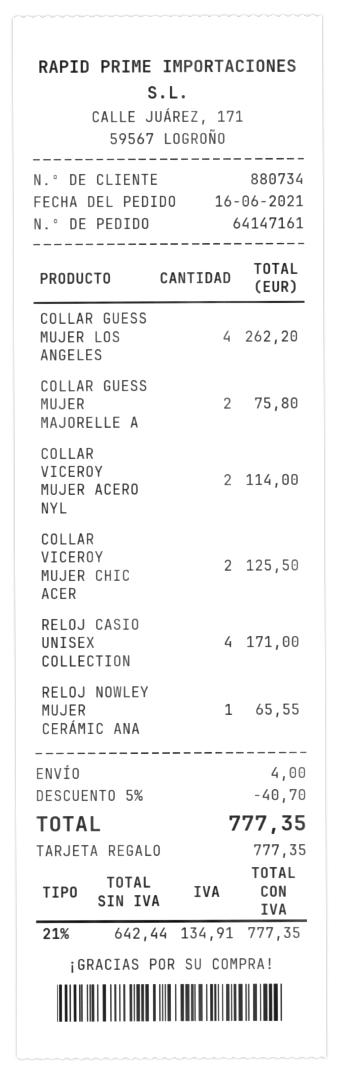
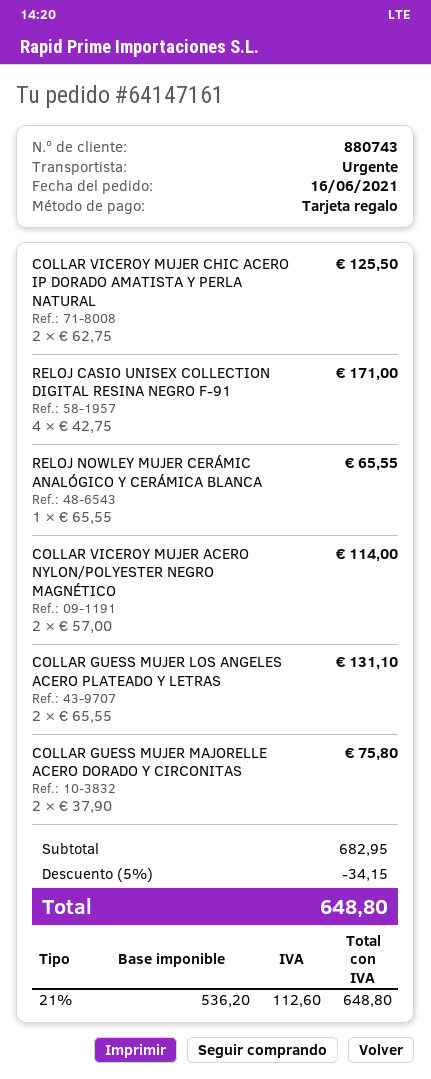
customer number: 880734 -> 880743
COLLAR GUESS MUJER LOS ANGELES: 4 for 262.20 -> 2 for 131.10
discount: 5% = 40.70 -> 5% = 34.15
shipping: 4.00 -> none
net: 642.44 -> 536.20
tax: 21% = 134.91 -> 21% = 112.60
total: 777.35 -> 648.80

